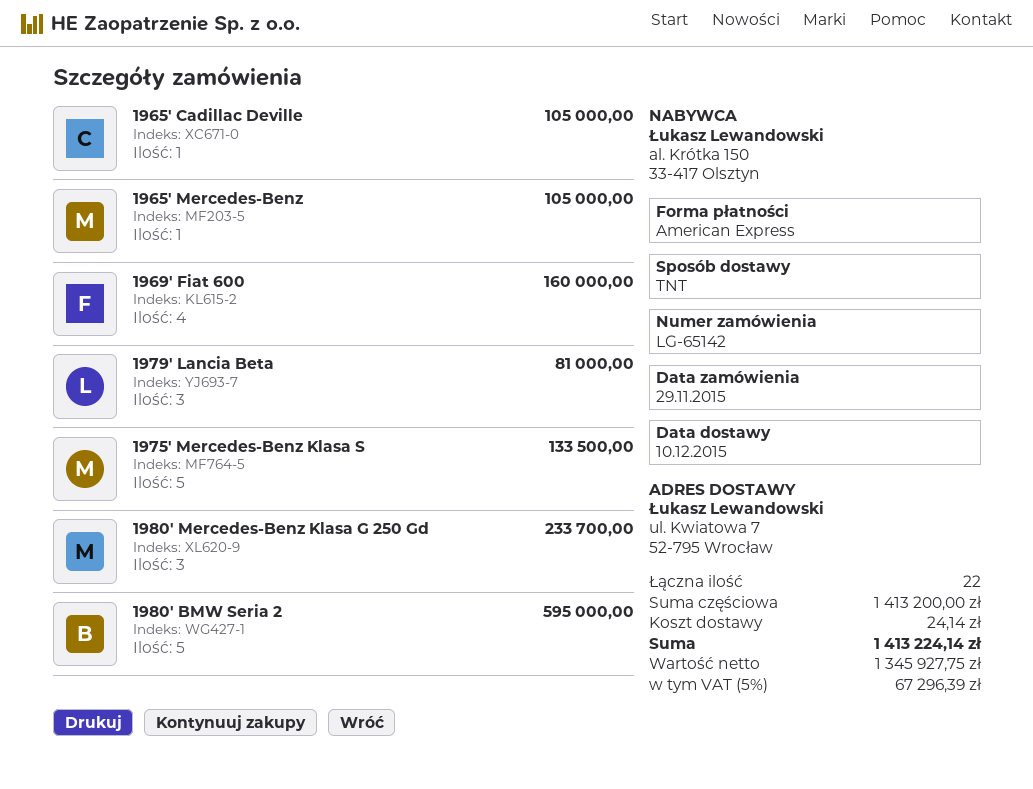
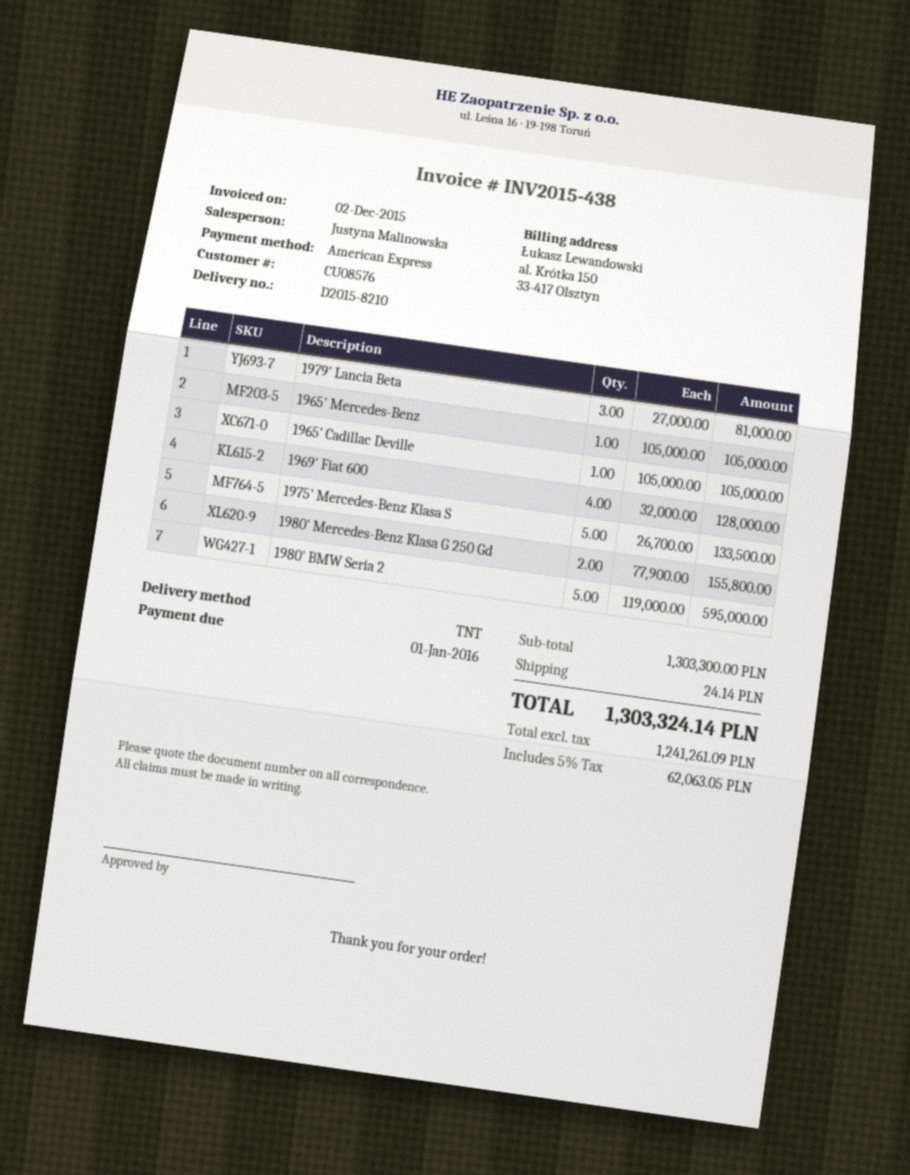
1969' Fiat 600: 4 for 160000.00 -> 4 for 128000.00
1980' Mercedes-Benz Klasa G 250 Gd: 3 for 233700.00 -> 2 for 155800.00
subtotal: 1413200.00 -> 1303300.00
net: 1345927.75 -> 1241261.09
tax: 5% = 67296.39 -> 5% = 62063.05
total: 1413224.14 -> 1303324.14

